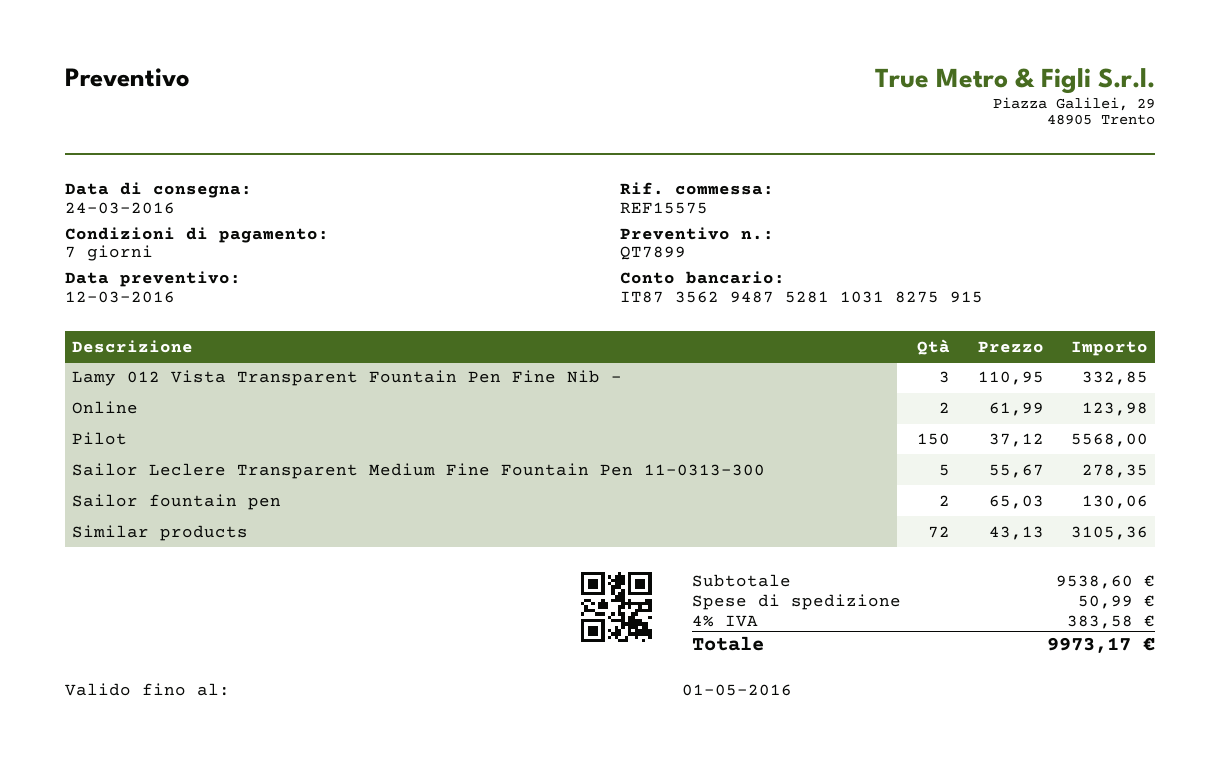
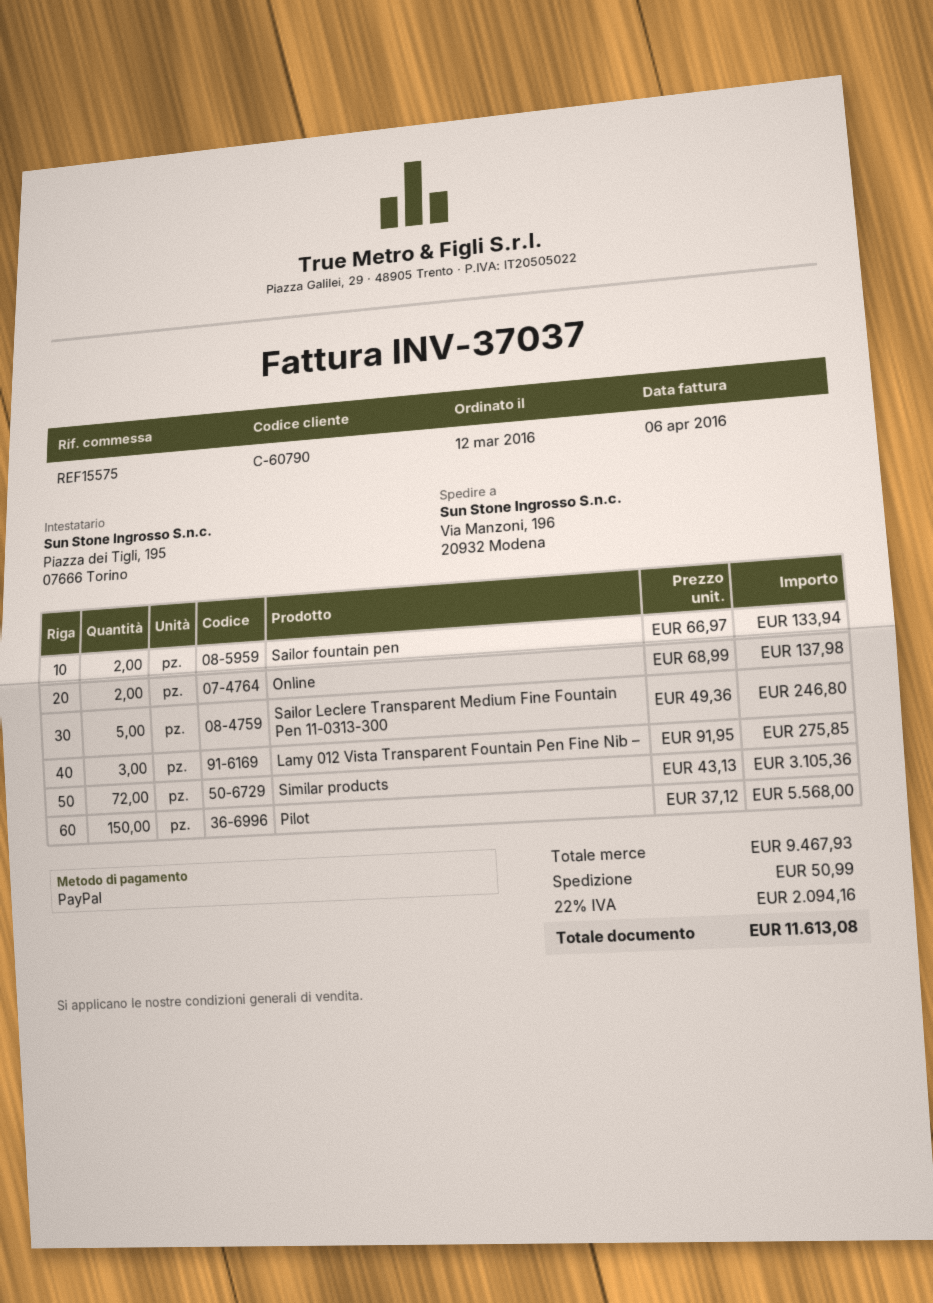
Lamy 012 Vista Transparent Fountain Pen Fine Nib –: 3 x 110.95 = 332.85 -> 3 x 91.95 = 275.85
Online: 2 x 61.99 = 123.98 -> 2 x 68.99 = 137.98
Sailor Leclere Transparent Medium Fine Fountain Pen 11-0313-300: 5 x 55.67 = 278.35 -> 5 x 49.36 = 246.80
Sailor fountain pen: 2 x 65.03 = 130.06 -> 2 x 66.97 = 133.94
subtotal: 9538.60 -> 9467.93
tax: 4% = 383.58 -> 22% = 2094.16
total: 9973.17 -> 11613.08

